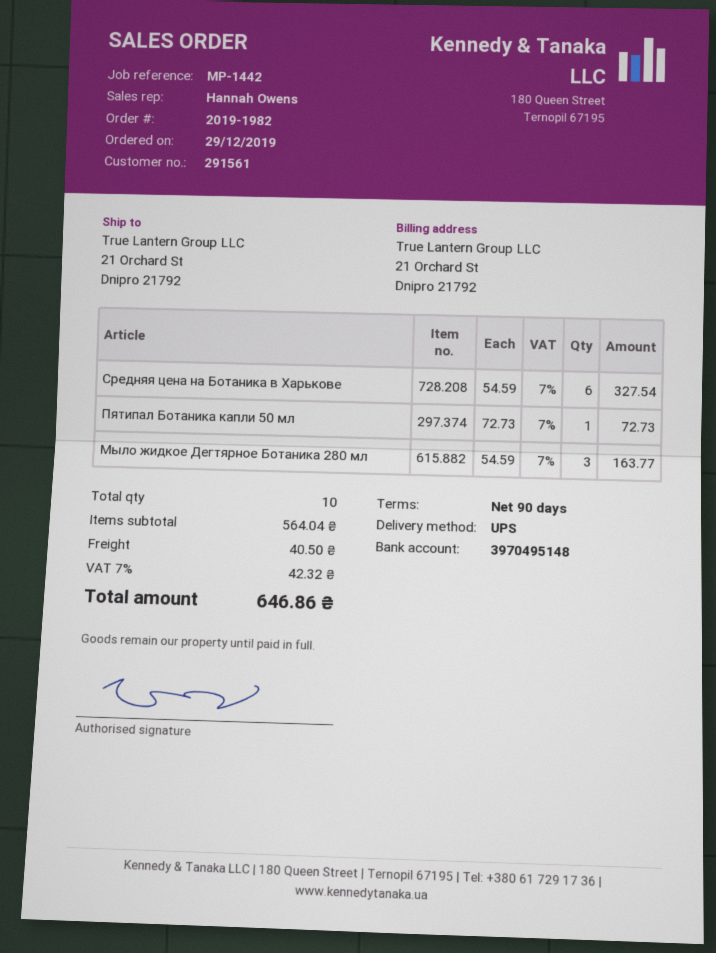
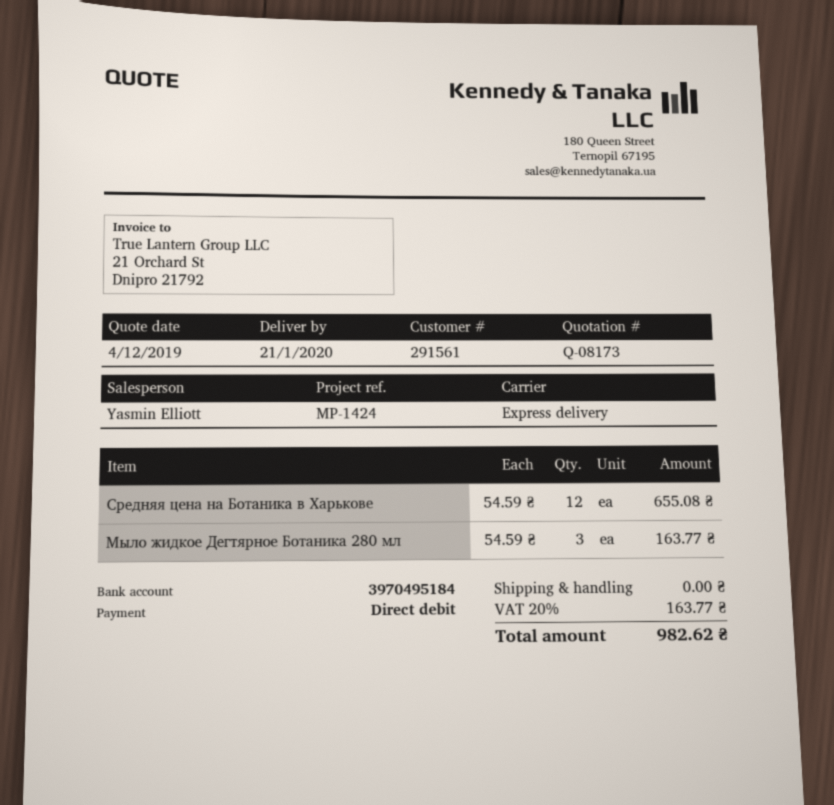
reference: MP-1442 -> MP-1424
sales rep: Hannah Owens -> Yasmin Elliott
bank account: 3970495148 -> 3970495184
shipping method: UPS -> express
Средняя цена на Ботаника в Харькове: 6 x 54.59 = 327.54 -> 12 x 54.59 = 655.08
Пятипал Ботаника капли 50 мл: 1 x 72.73 = 72.73 -> none
shipping: 40.50 -> 0.00
tax: 7% = 42.32 -> 20% = 163.77
total: 646.86 -> 982.62

